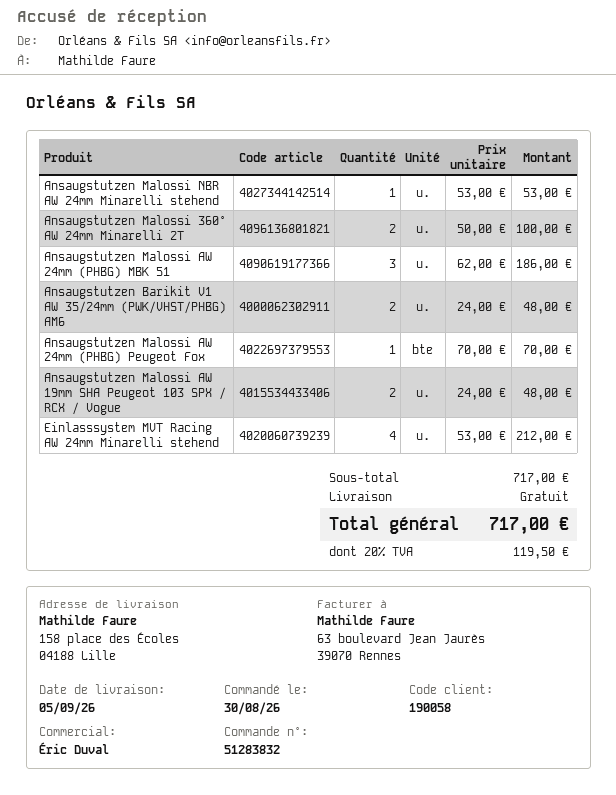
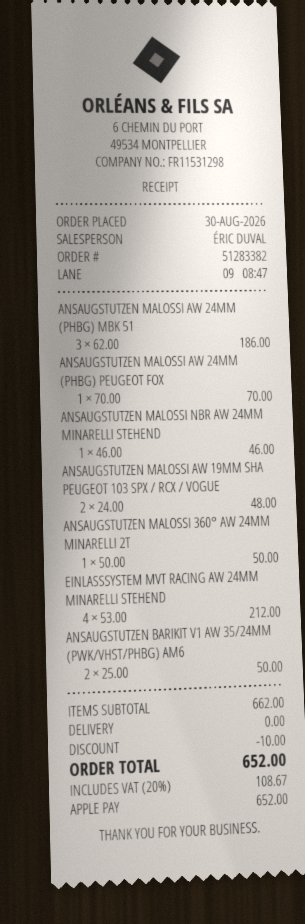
order number: 51283832 -> 51283382
Ansaugstutzen Malossi NBR AW 24mm Minarelli stehend: 1 x 53.00 = 53.00 -> 1 x 46.00 = 46.00
Ansaugstutzen Malossi 360° AW 24mm Minarelli 2T: 2 x 50.00 = 100.00 -> 1 x 50.00 = 50.00
Ansaugstutzen Barikit V1 AW 35/24mm (PWK/VHST/PHBG) AM6: 2 x 24.00 = 48.00 -> 2 x 25.00 = 50.00
subtotal: 717.00 -> 662.00
discount: none -> 10.00
tax: 20% = 119.50 -> 20% = 108.67
total: 717.00 -> 652.00

